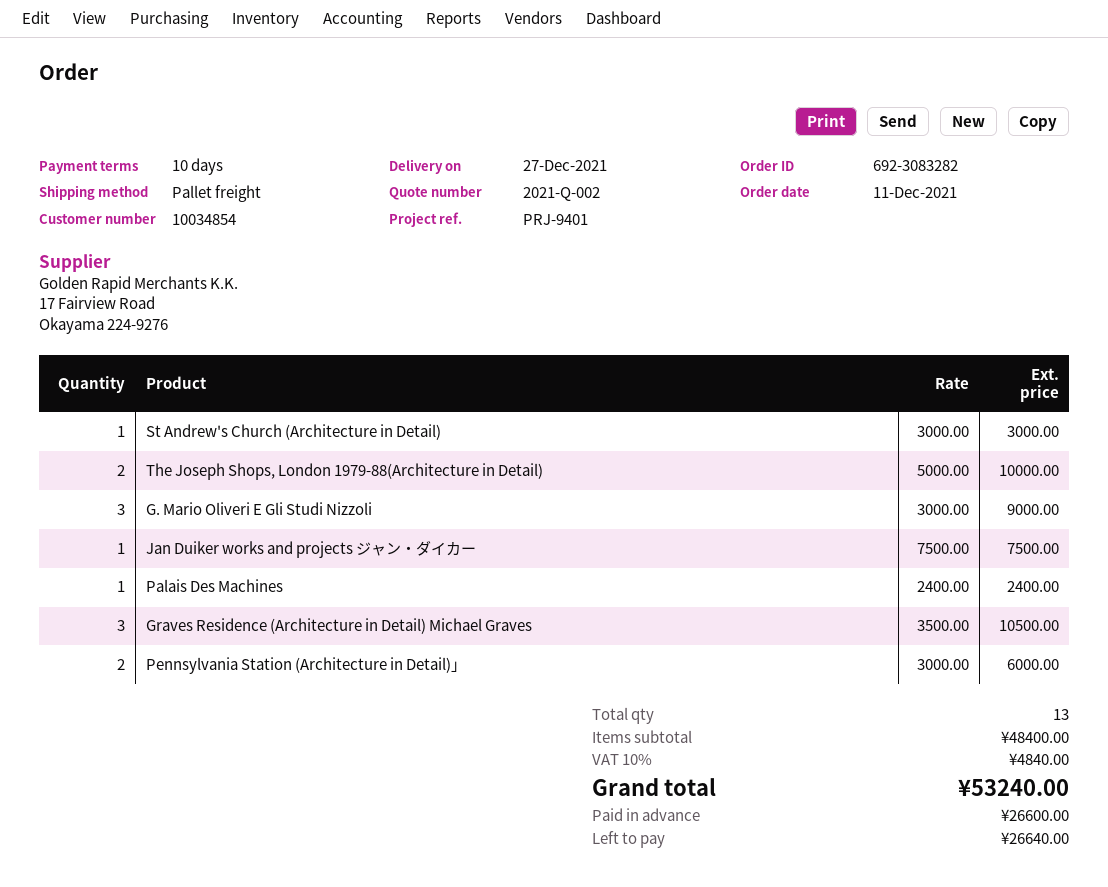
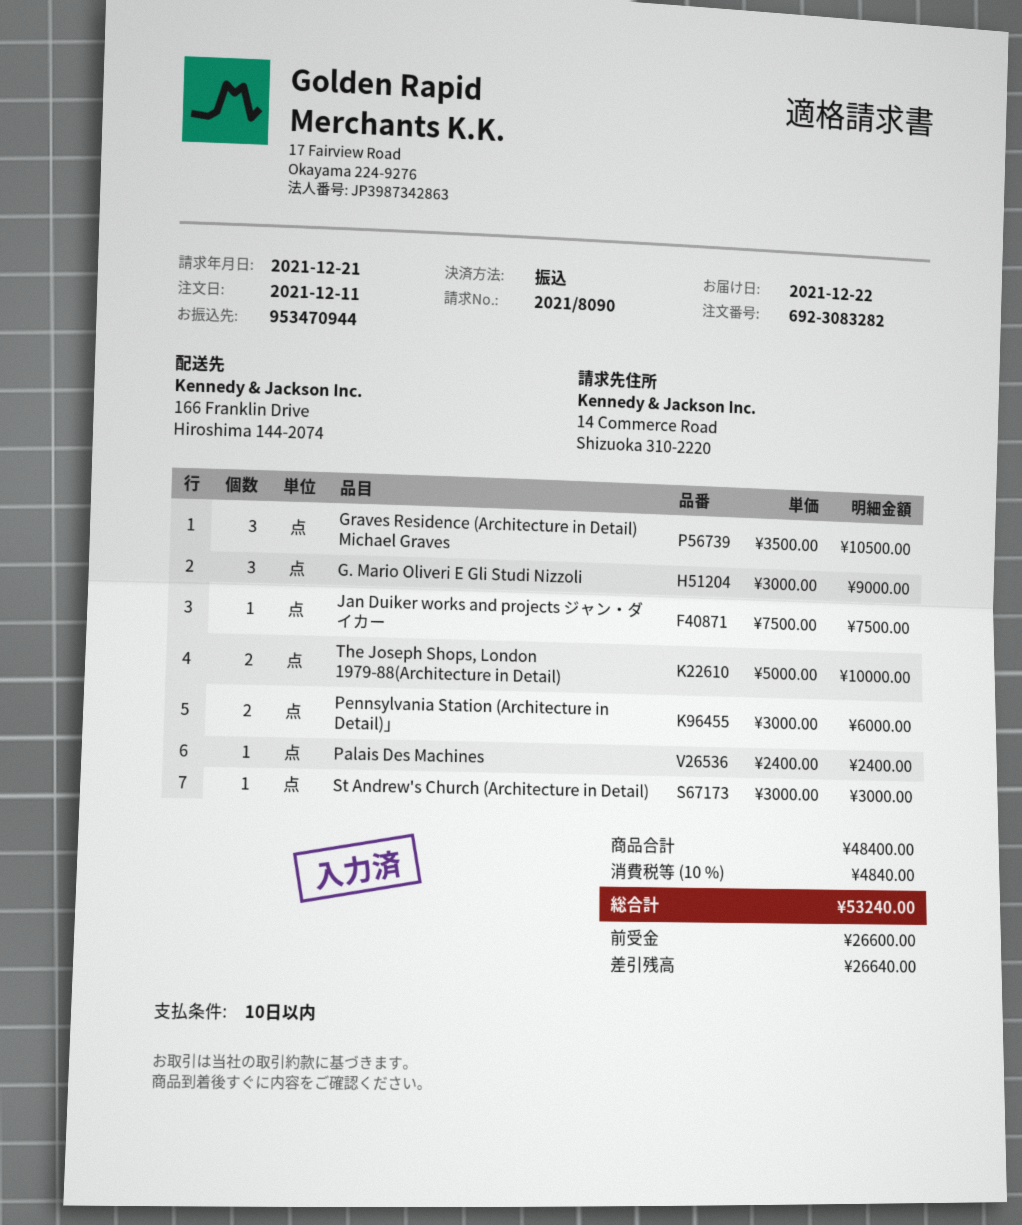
delivery date: 2021-12-27 -> 2021-12-22

